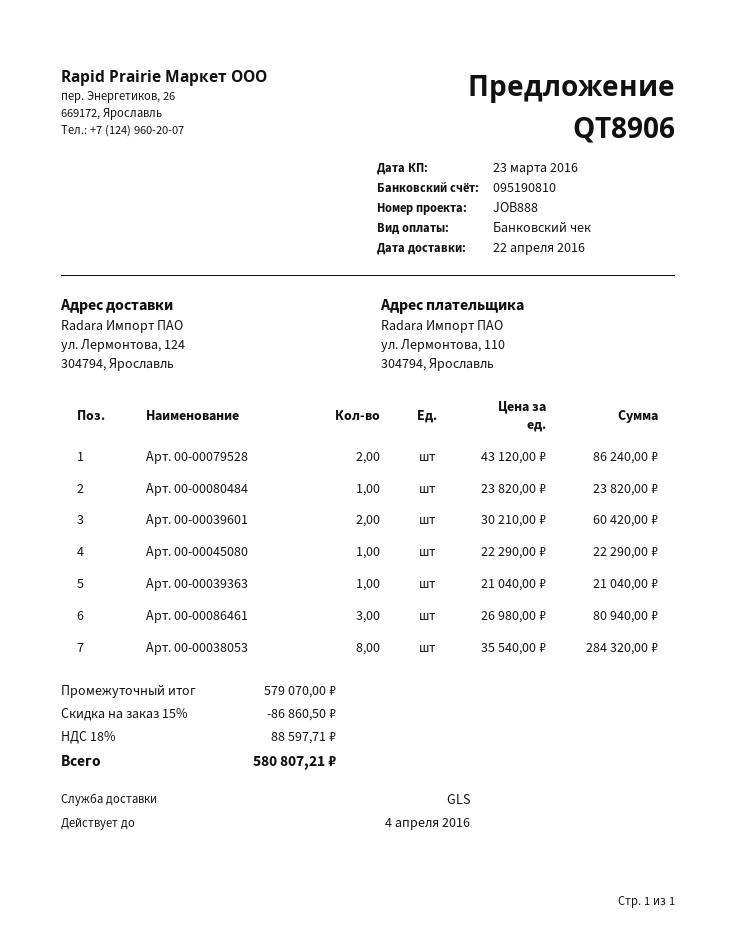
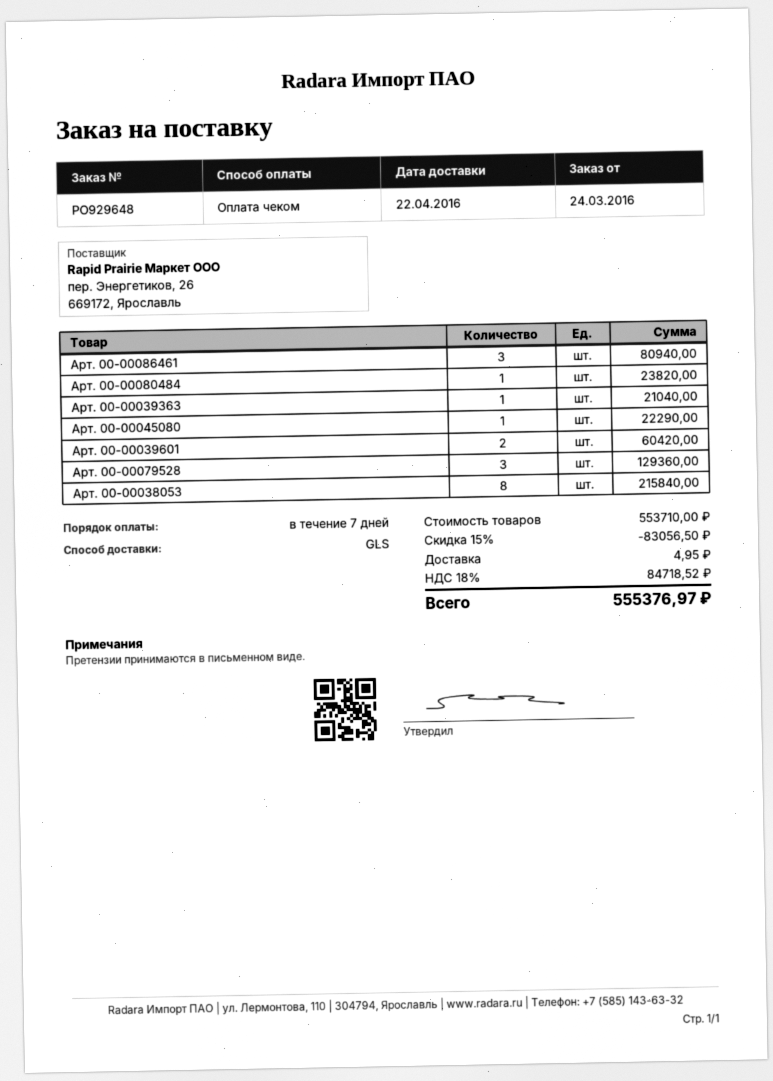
Арт. 00-00079528: 2 for 86240.00 -> 3 for 129360.00
Арт. 00-00038053: 8 for 284320.00 -> 8 for 215840.00
subtotal: 579070.00 -> 553710.00
discount: 15% = 86860.50 -> 15% = 83056.50
shipping: none -> 4.95
tax: 18% = 88597.71 -> 18% = 84718.52
total: 580807.21 -> 555376.97

